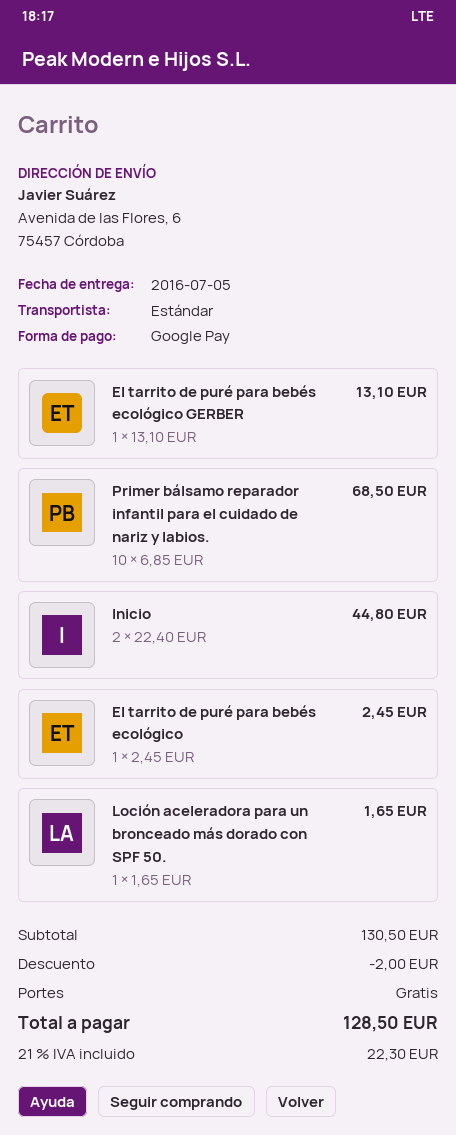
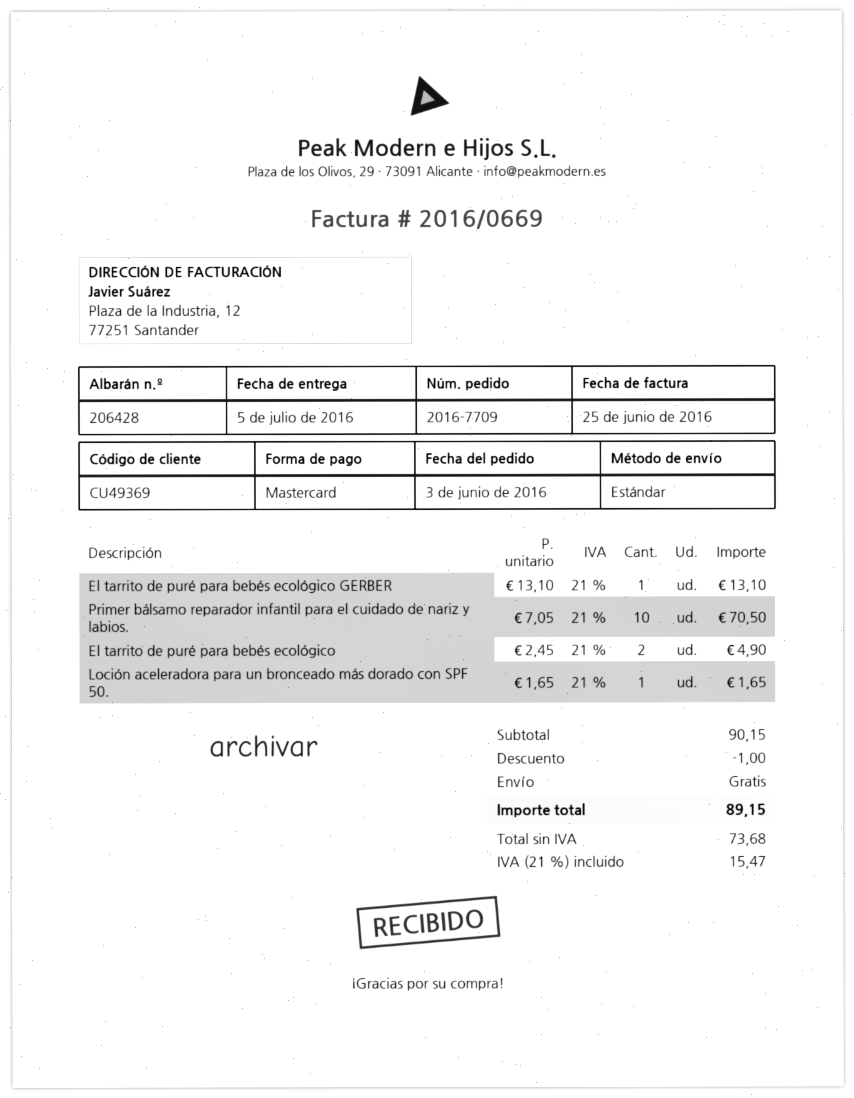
payment method: Google Pay -> Mastercard
Primer bálsamo reparador infantil para el cuidado de nariz y labios.: 10 x 6.85 = 68.50 -> 10 x 7.05 = 70.50
Inicio: 2 x 22.40 = 44.80 -> none
El tarrito de puré para bebés ecológico: 1 x 2.45 = 2.45 -> 2 x 2.45 = 4.90
subtotal: 130.50 -> 90.15
discount: 2.00 -> 1.00
tax: 21% = 22.30 -> 21% = 15.47
total: 128.50 -> 89.15

